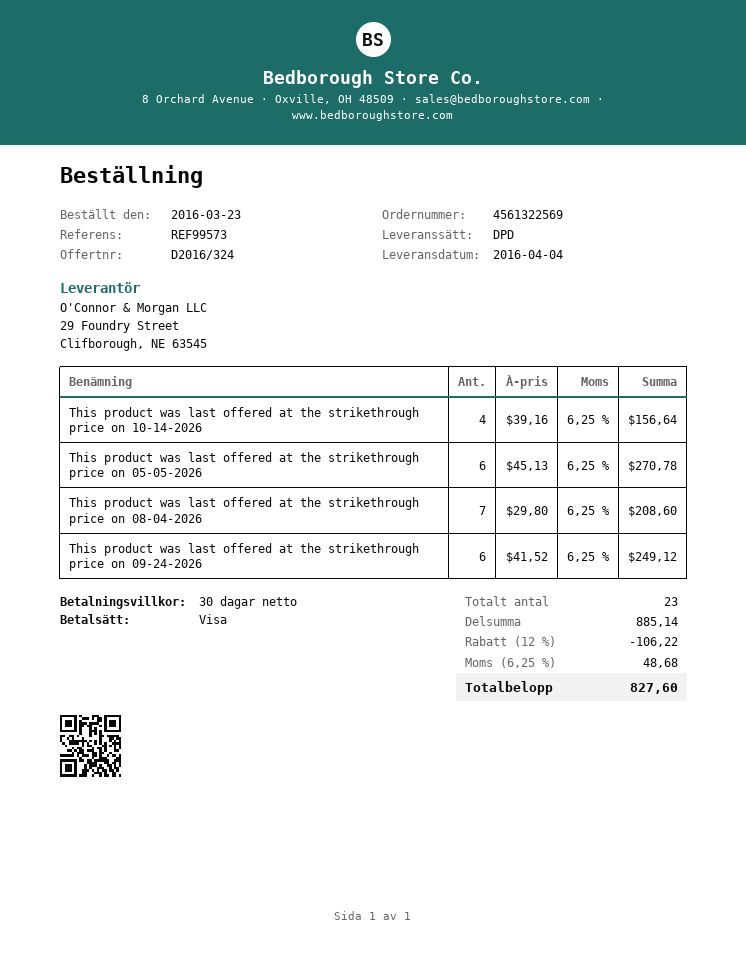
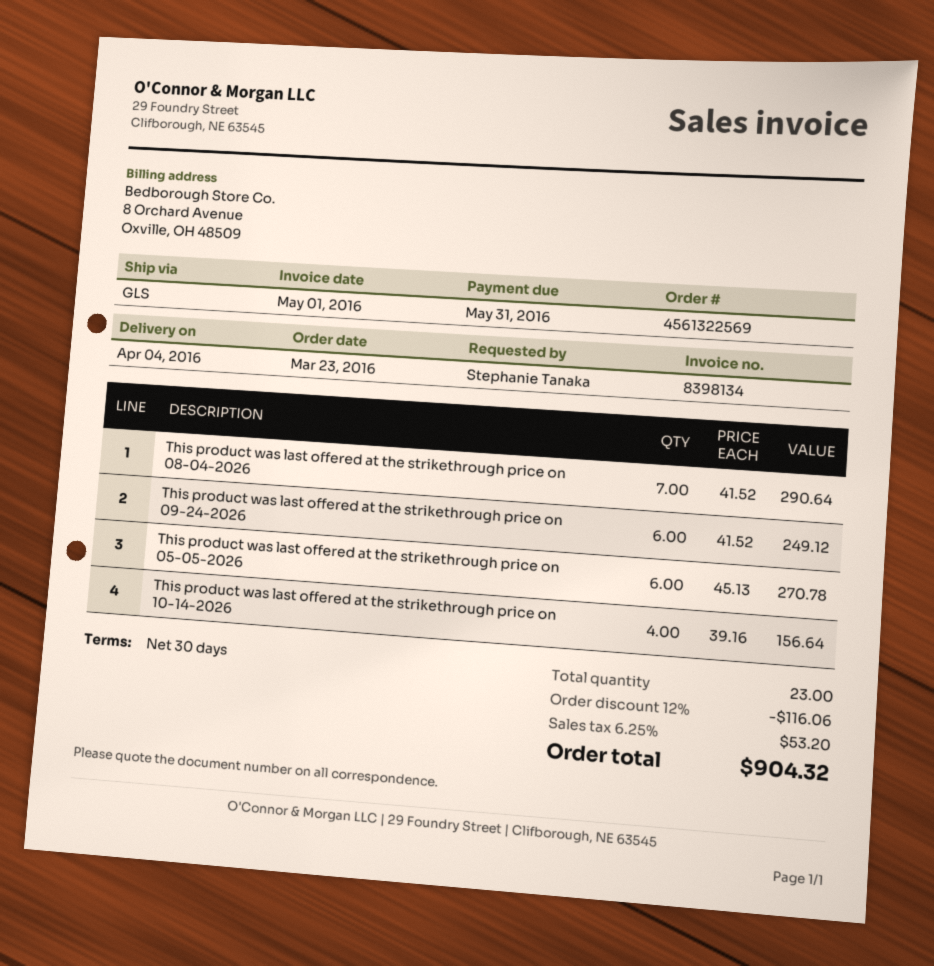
shipping method: DPD -> GLS
This product was last offered at the strikethrough price on 08-04-2026: 7 x 29.80 = 208.60 -> 7 x 41.52 = 290.64
discount: 12% = 106.22 -> 12% = 116.06
tax: 6.25% = 48.68 -> 6.25% = 53.20
total: 827.60 -> 904.32

